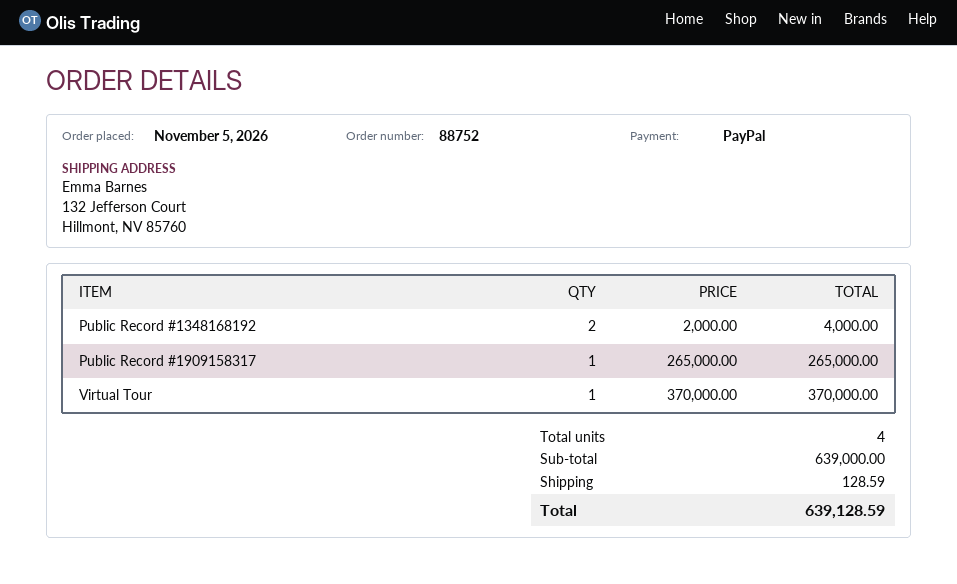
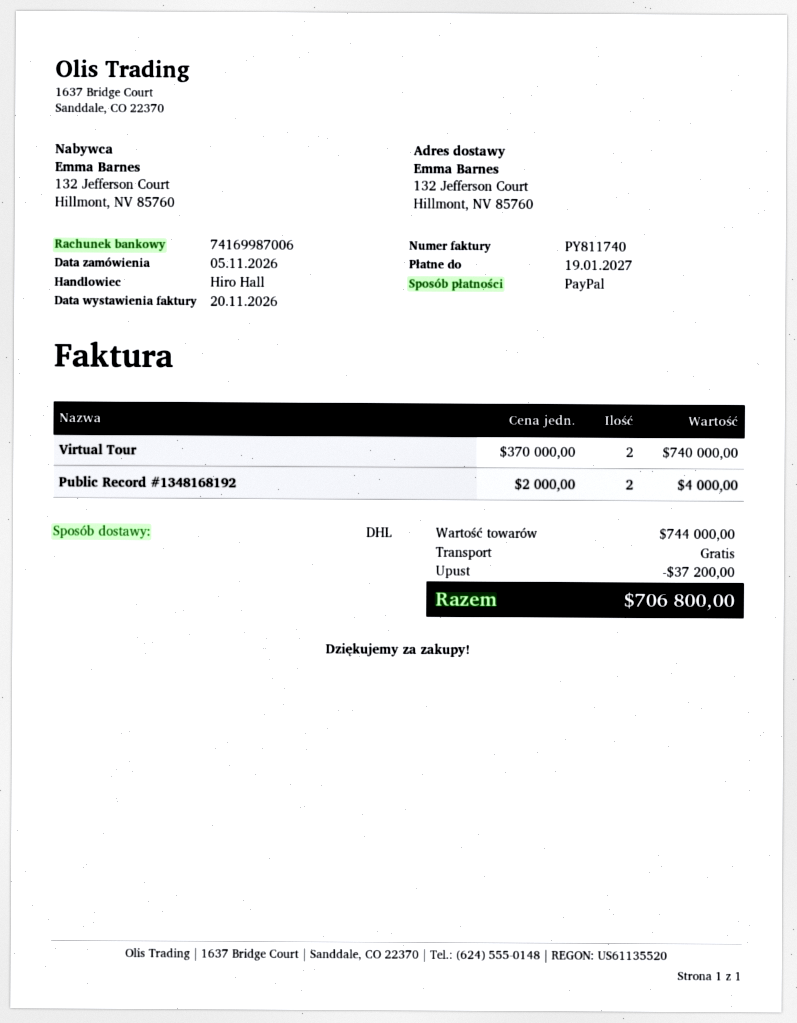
Public Record #1909158317: 1 x 265000.00 = 265000.00 -> none
Virtual Tour: 1 x 370000.00 = 370000.00 -> 2 x 370000.00 = 740000.00
subtotal: 639000.00 -> 744000.00
discount: none -> 37200.00
shipping: 128.59 -> 0.00
total: 639128.59 -> 706800.00

